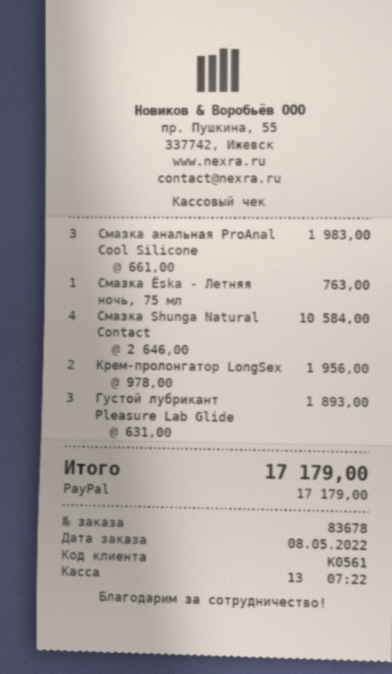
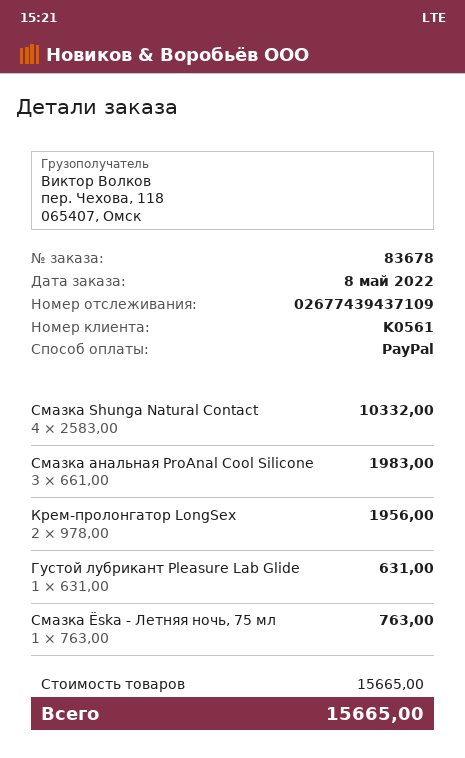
Смазка Shunga Natural Contact: 4 x 2646.00 = 10584.00 -> 4 x 2583.00 = 10332.00
Густой лубрикант Pleasure Lab Glide: 3 x 631.00 = 1893.00 -> 1 x 631.00 = 631.00
total: 17179.00 -> 15665.00

